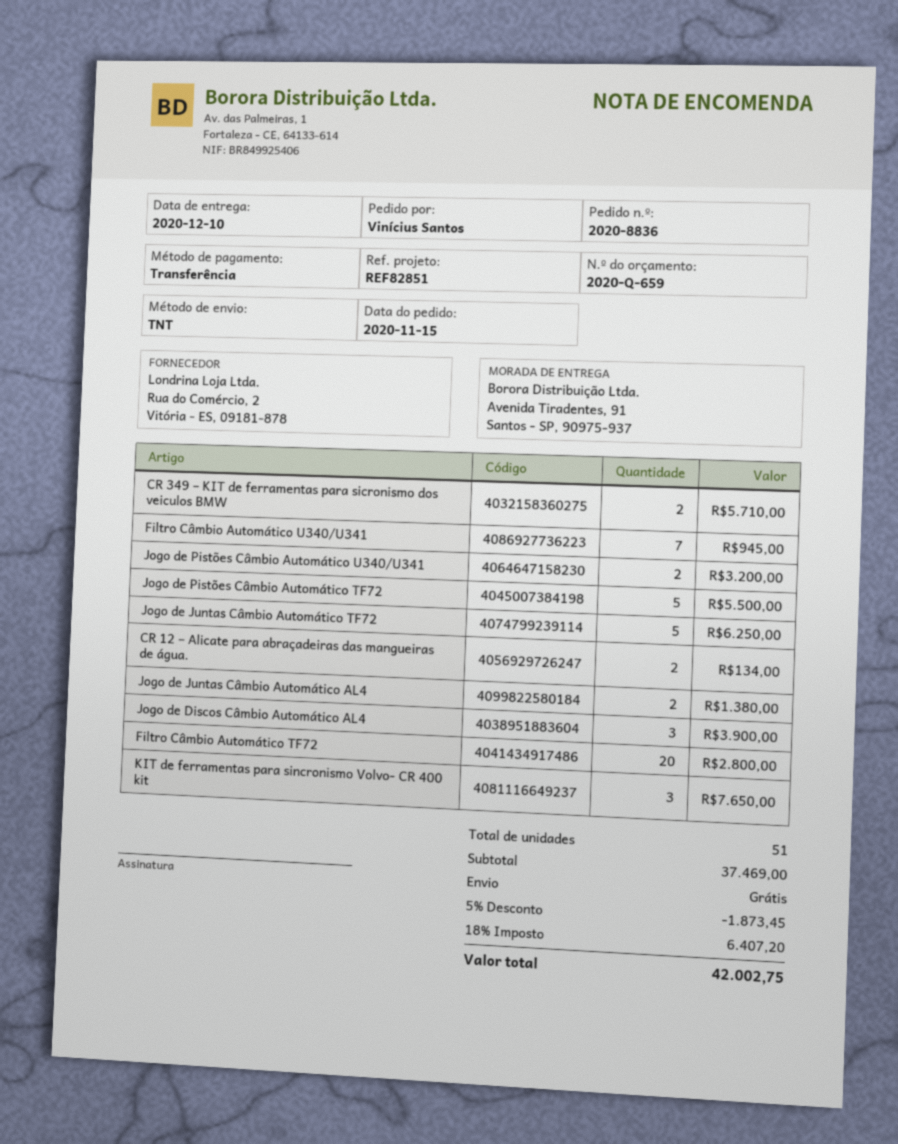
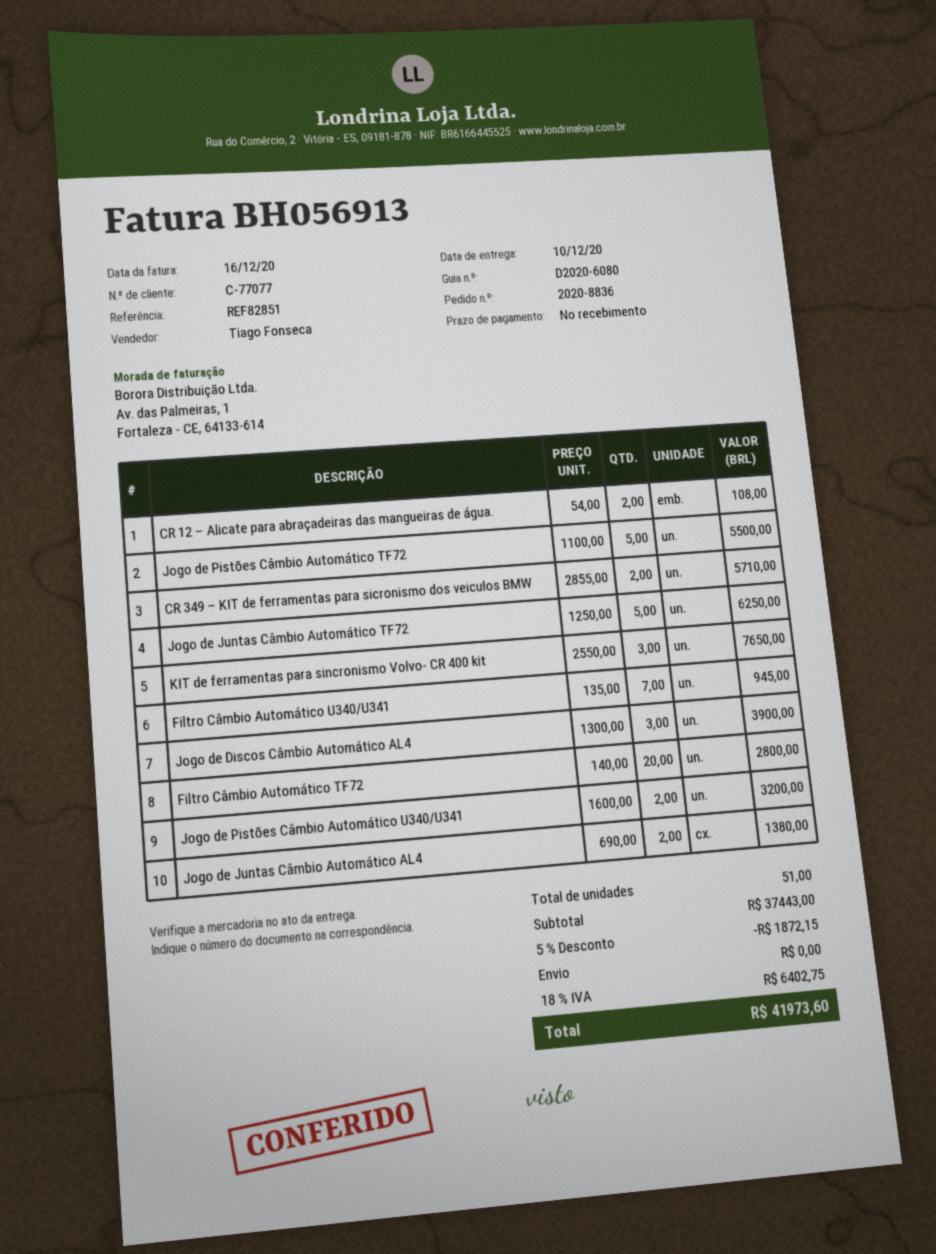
CR 12 – Alicate para abraçadeiras das mangueiras de água.: 2 for 134.00 -> 2 for 108.00
subtotal: 37469.00 -> 37443.00
discount: 5% = 1873.45 -> 5% = 1872.15
tax: 18% = 6407.20 -> 18% = 6402.75
total: 42002.75 -> 41973.60

